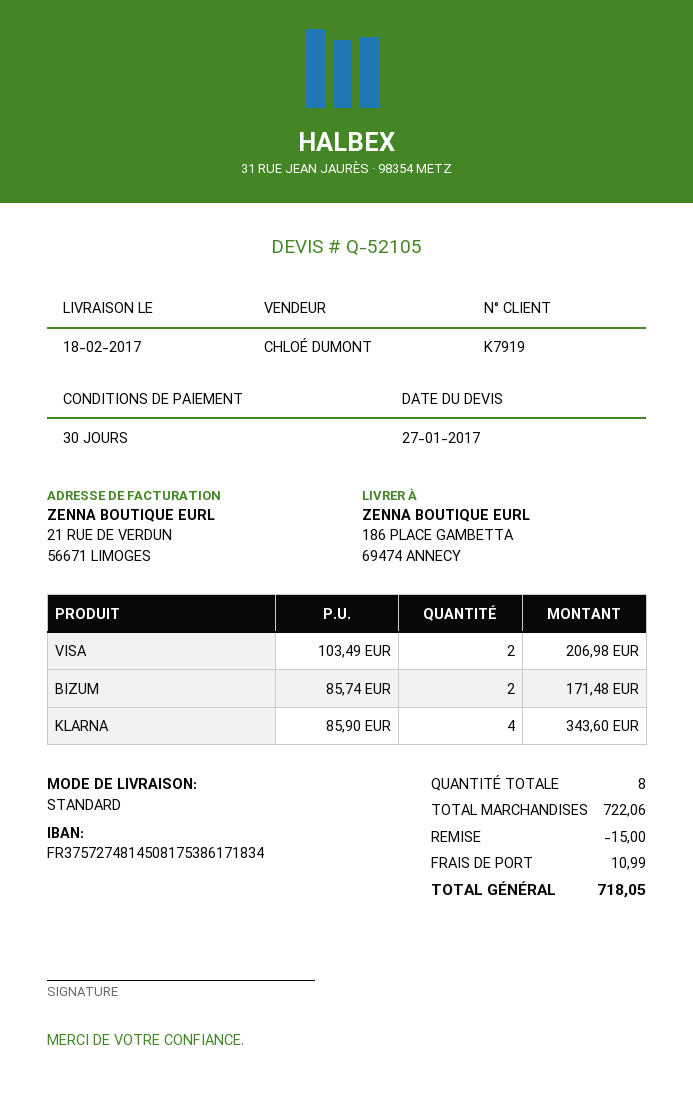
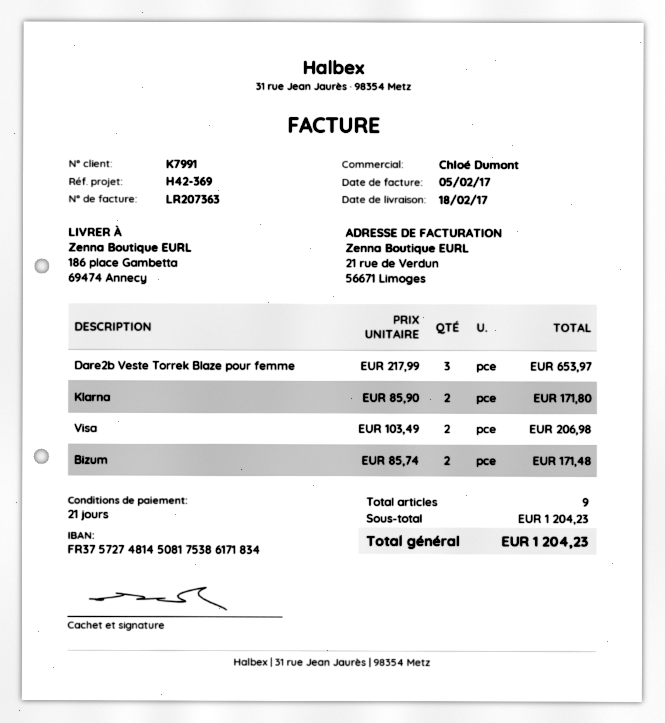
payment terms: 30 days -> 21 days
customer number: K7919 -> K7991
KLARNA: 4 x 85.90 = 343.60 -> 2 x 85.90 = 171.80
Dare2b Veste Torrek Blaze pour femme: none -> 3 x 217.99 = 653.97
total quantity: 8 -> 9
subtotal: 722.06 -> 1204.23
discount: 15.00 -> none
shipping: 10.99 -> none
total: 718.05 -> 1204.23

